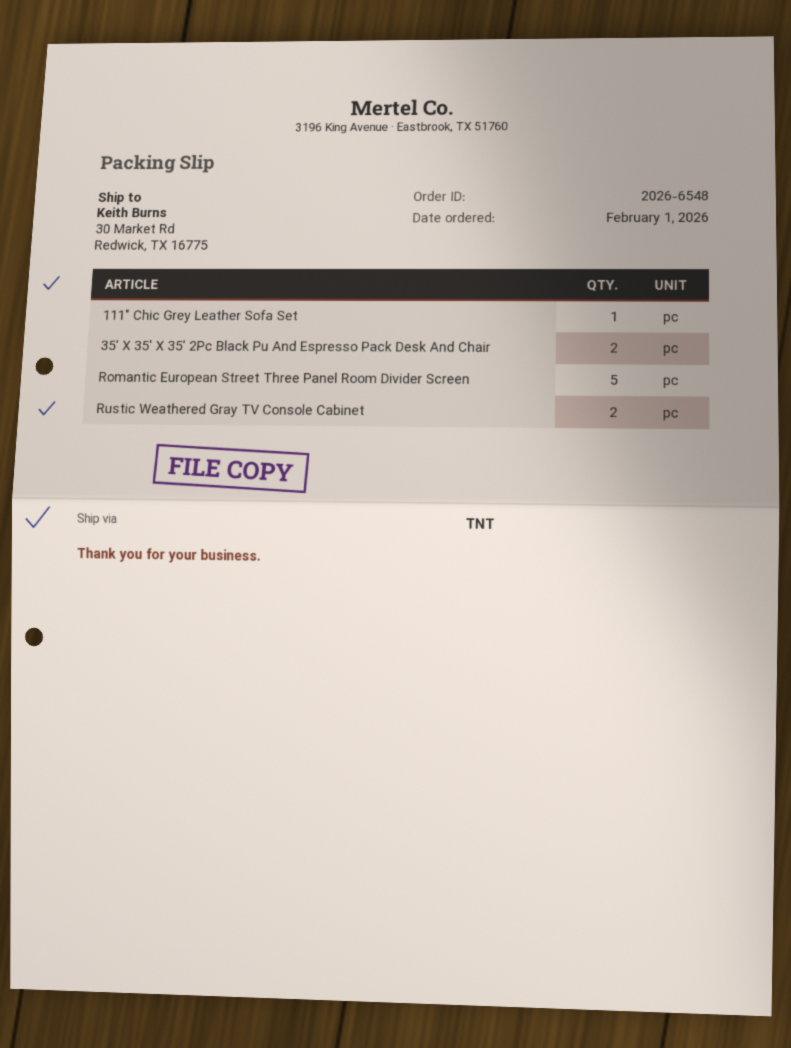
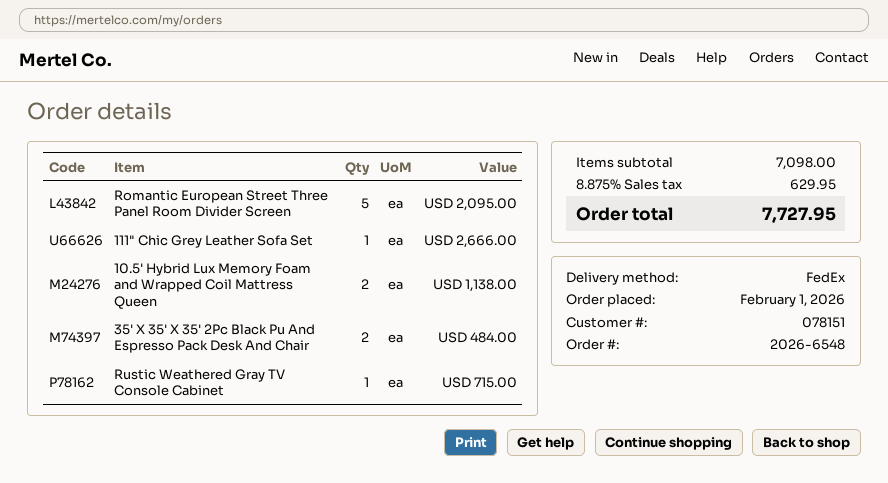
shipping method: TNT -> FedEx
Rustic Weathered Gray TV Console Cabinet: 2 -> 1
10.5' Hybrid Lux Memory Foam and Wrapped Coil Mattress Queen: none -> 2

